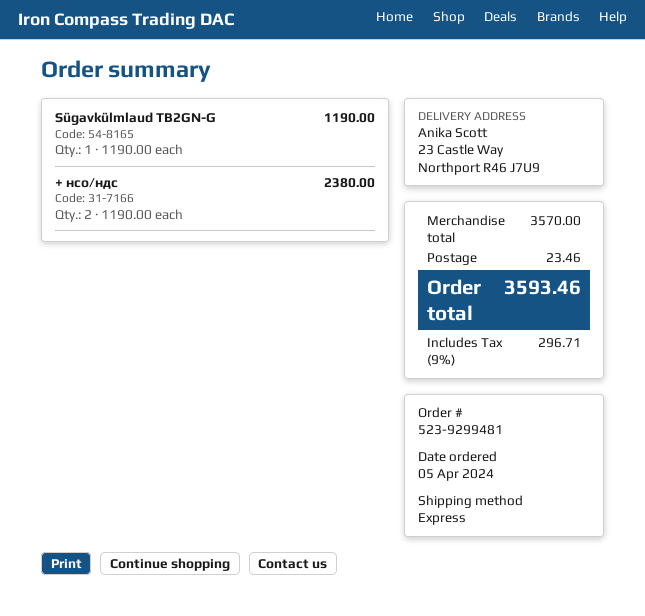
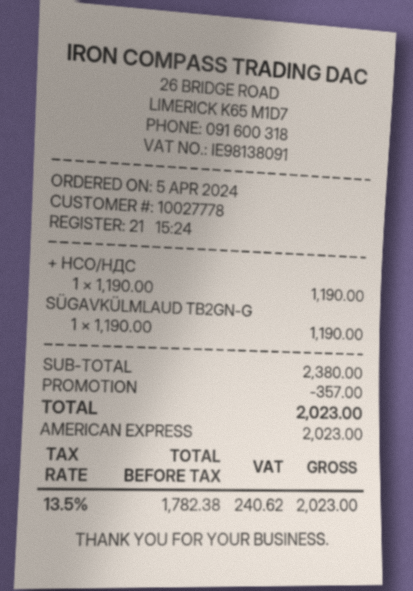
+ нсо/ндс: 2 x 1190.00 = 2380.00 -> 1 x 1190.00 = 1190.00
subtotal: 3570.00 -> 2380.00
discount: none -> 357.00
shipping: 23.46 -> none
tax: 9% = 296.71 -> 13.5% = 240.62
total: 3593.46 -> 2023.00

